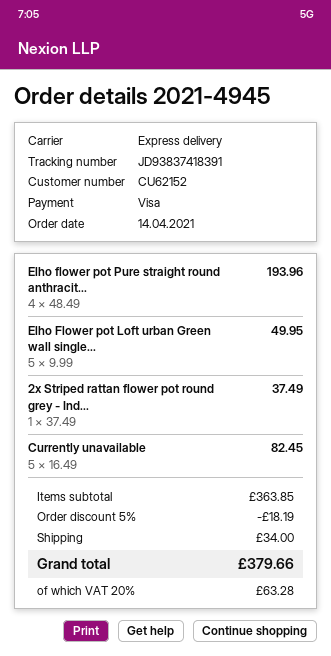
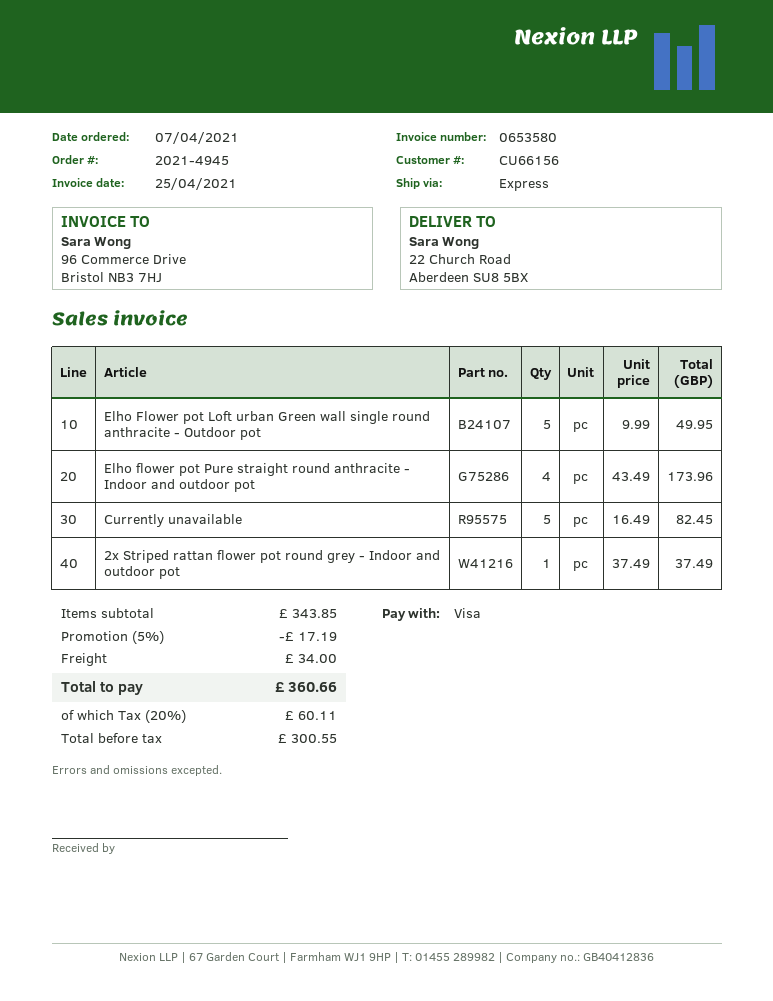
order date: 2021-04-14 -> 2021-04-07
customer number: CU62152 -> CU66156
Elho flower pot Pure straight round anthracit...: 4 x 48.49 = 193.96 -> 4 x 43.49 = 173.96
subtotal: 363.85 -> 343.85
discount: 5% = 18.19 -> 5% = 17.19
tax: 20% = 63.28 -> 20% = 60.11
total: 379.66 -> 360.66

